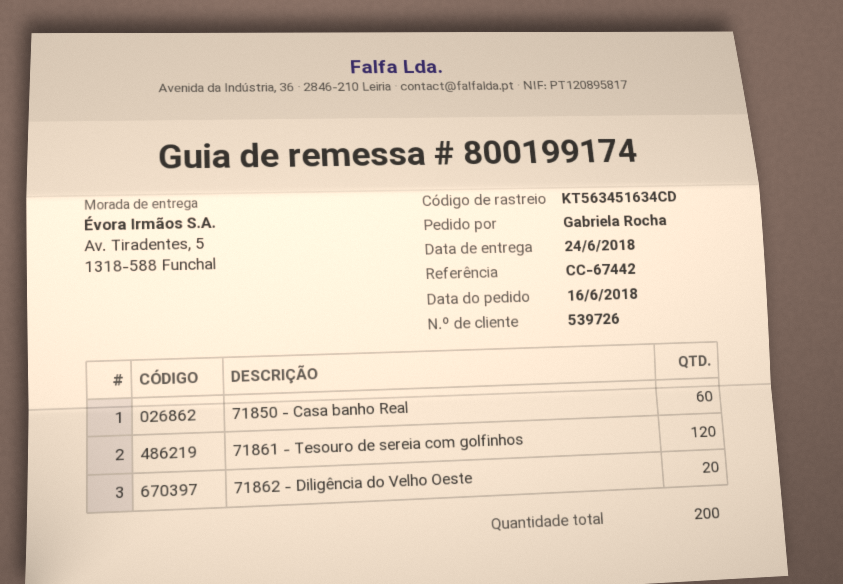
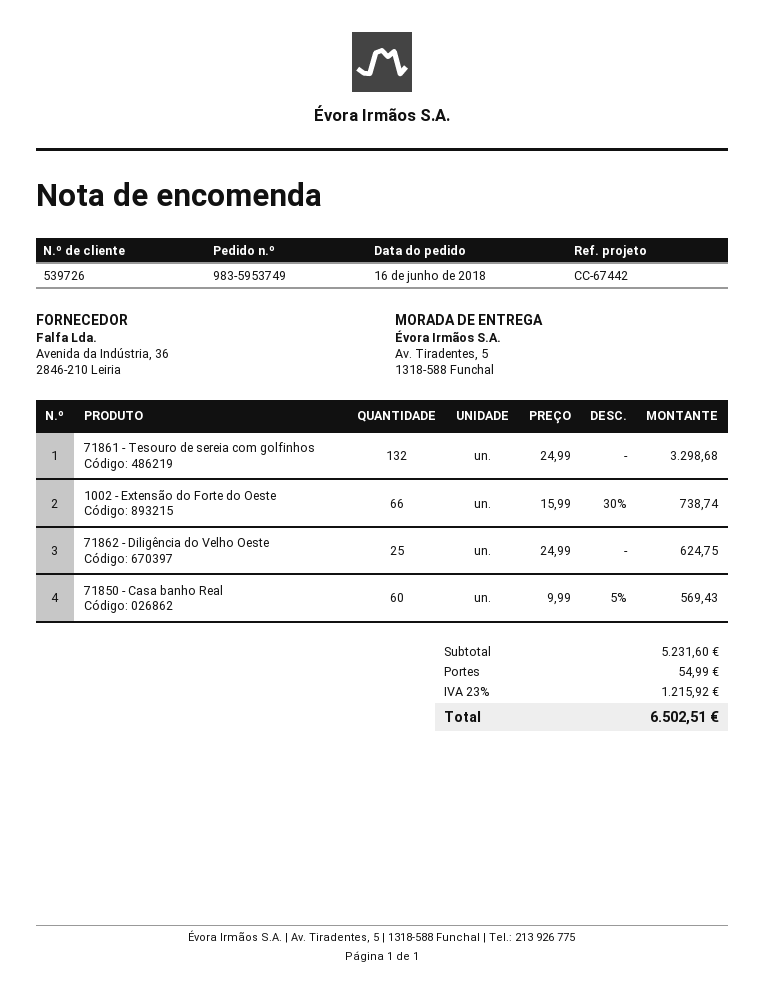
71861 - Tesouro de sereia com golfinhos: 120 -> 132
71862 - Diligência do Velho Oeste: 20 -> 25
1002 - Extensão do Forte do Oeste: none -> 66

